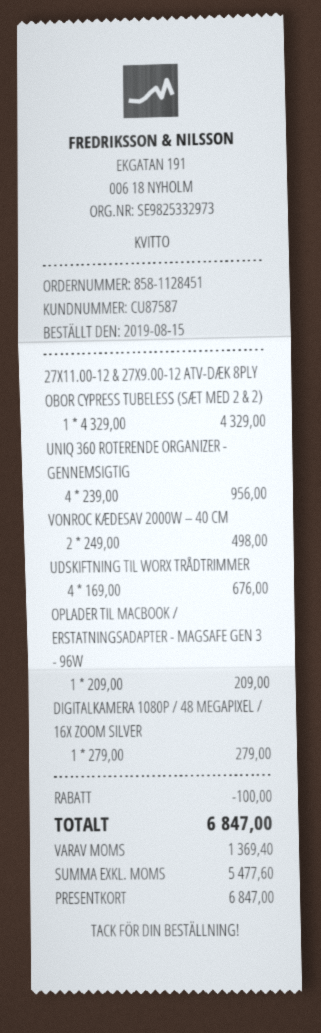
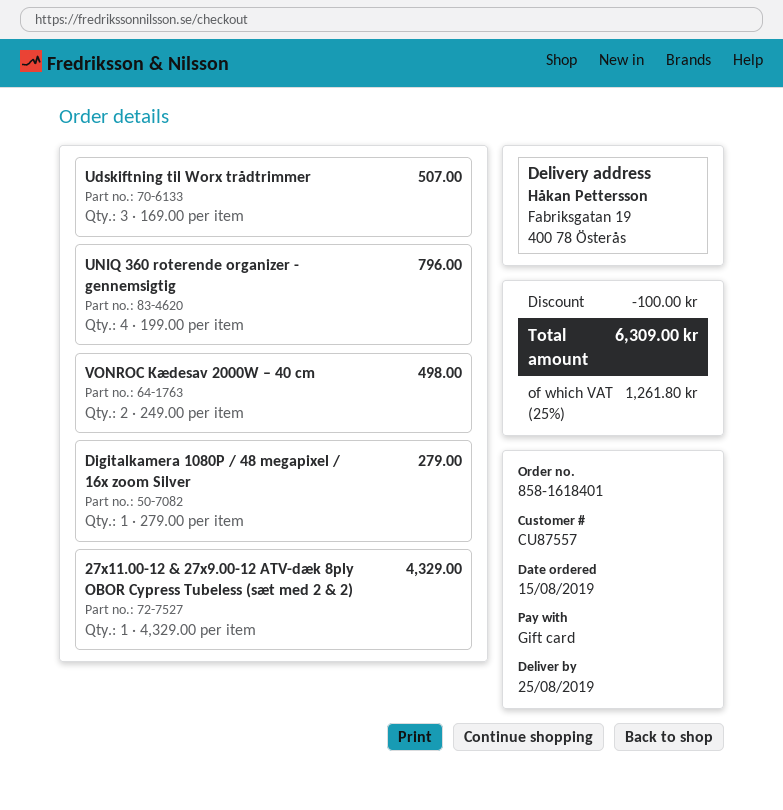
order number: 858-1128451 -> 858-1618401
customer number: CU87587 -> CU87557
UNIQ 360 ROTERENDE ORGANIZER - GENNEMSIGTIG: 4 x 239.00 = 956.00 -> 4 x 199.00 = 796.00
UDSKIFTNING TIL WORX TRÅDTRIMMER: 4 x 169.00 = 676.00 -> 3 x 169.00 = 507.00
OPLADER TIL MACBOOK / ERSTATNINGSADAPTER - MAGSAFE GEN 3 - 96W: 1 x 209.00 = 209.00 -> none
tax: 1369.40 -> 1261.80
total: 6847.00 -> 6309.00

